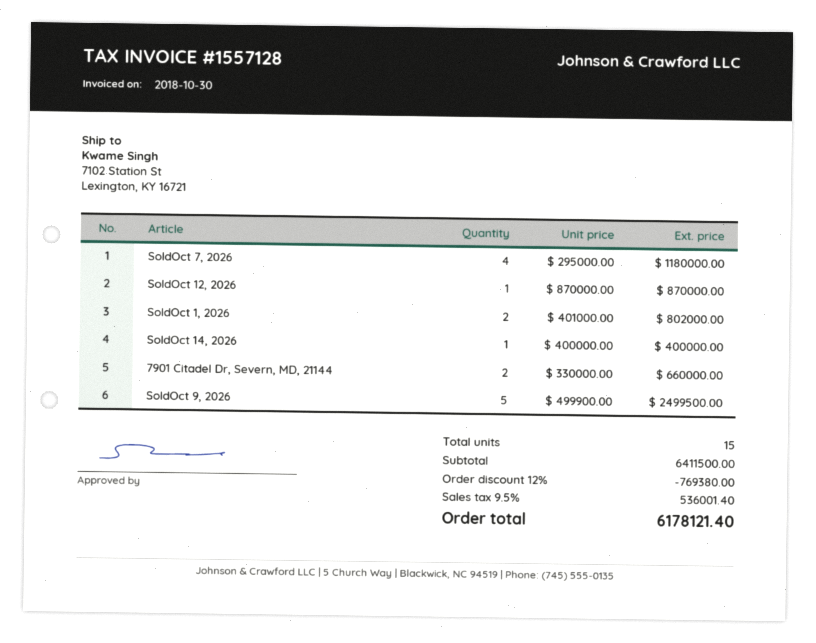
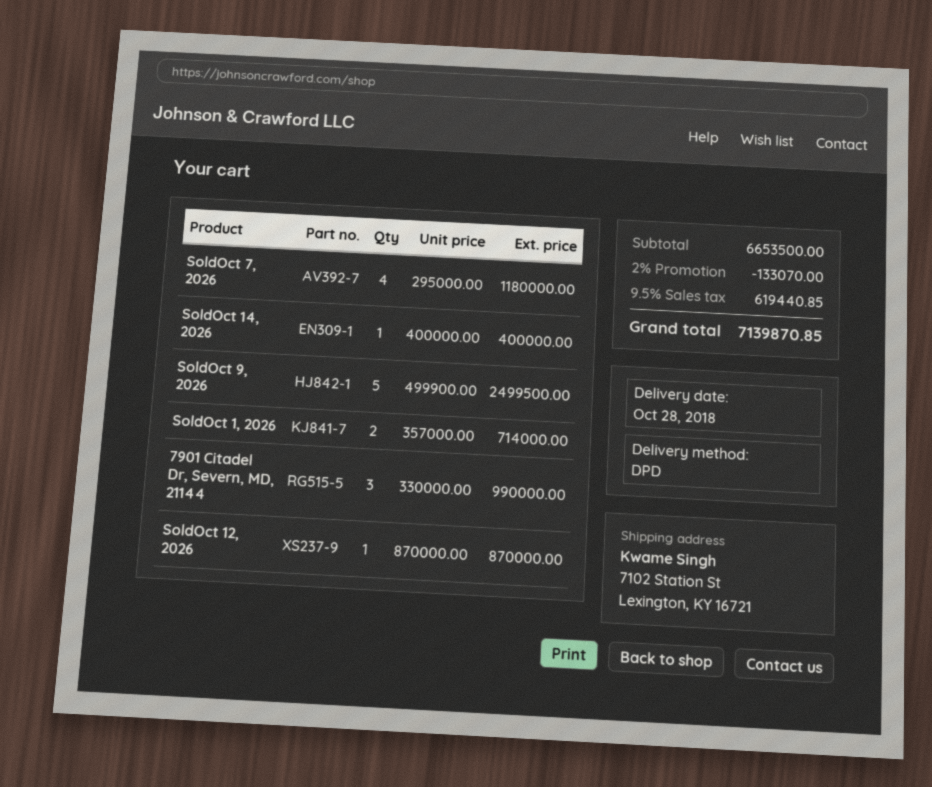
SoldOct 1, 2026: 2 x 401000.00 = 802000.00 -> 2 x 357000.00 = 714000.00
7901 Citadel Dr, Severn, MD, 21144: 2 x 330000.00 = 660000.00 -> 3 x 330000.00 = 990000.00
subtotal: 6411500.00 -> 6653500.00
discount: 12% = 769380.00 -> 2% = 133070.00
tax: 9.5% = 536001.40 -> 9.5% = 619440.85
total: 6178121.40 -> 7139870.85

